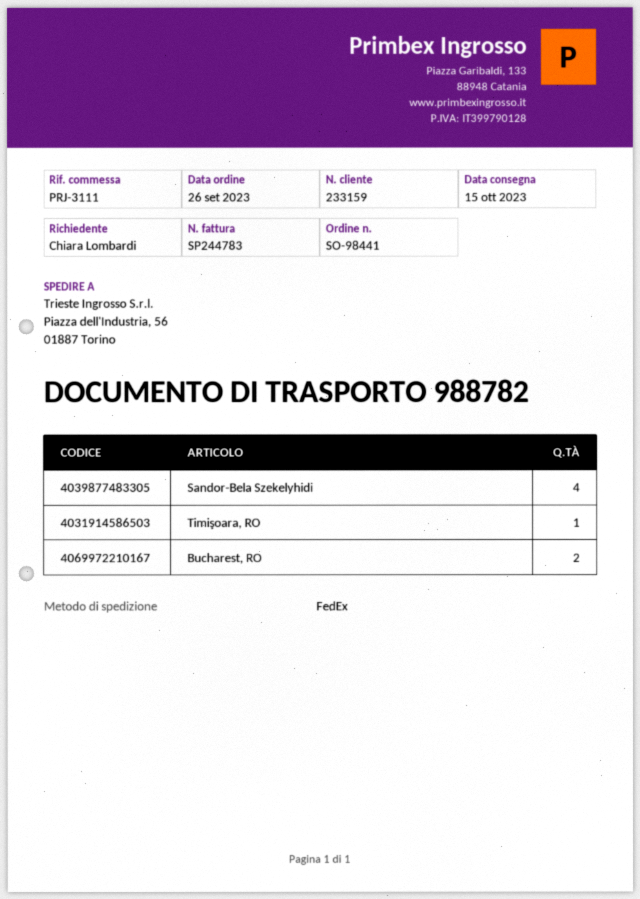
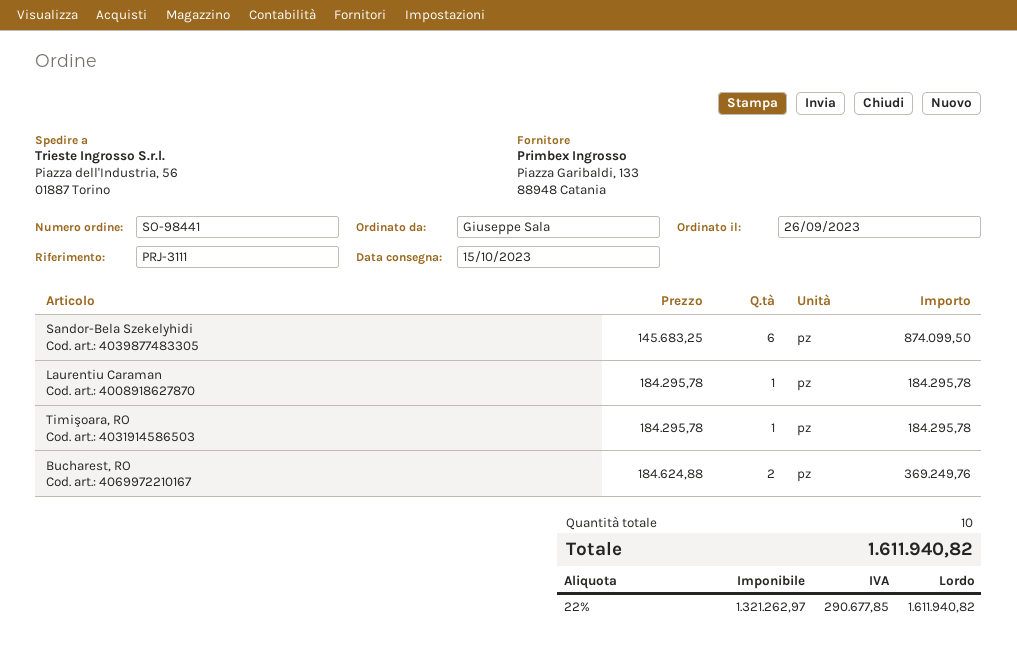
ordered by: Chiara Lombardi -> Giuseppe Sala
Sandor-Bela Szekelyhidi: 4 -> 6
Laurentiu Caraman: none -> 1

